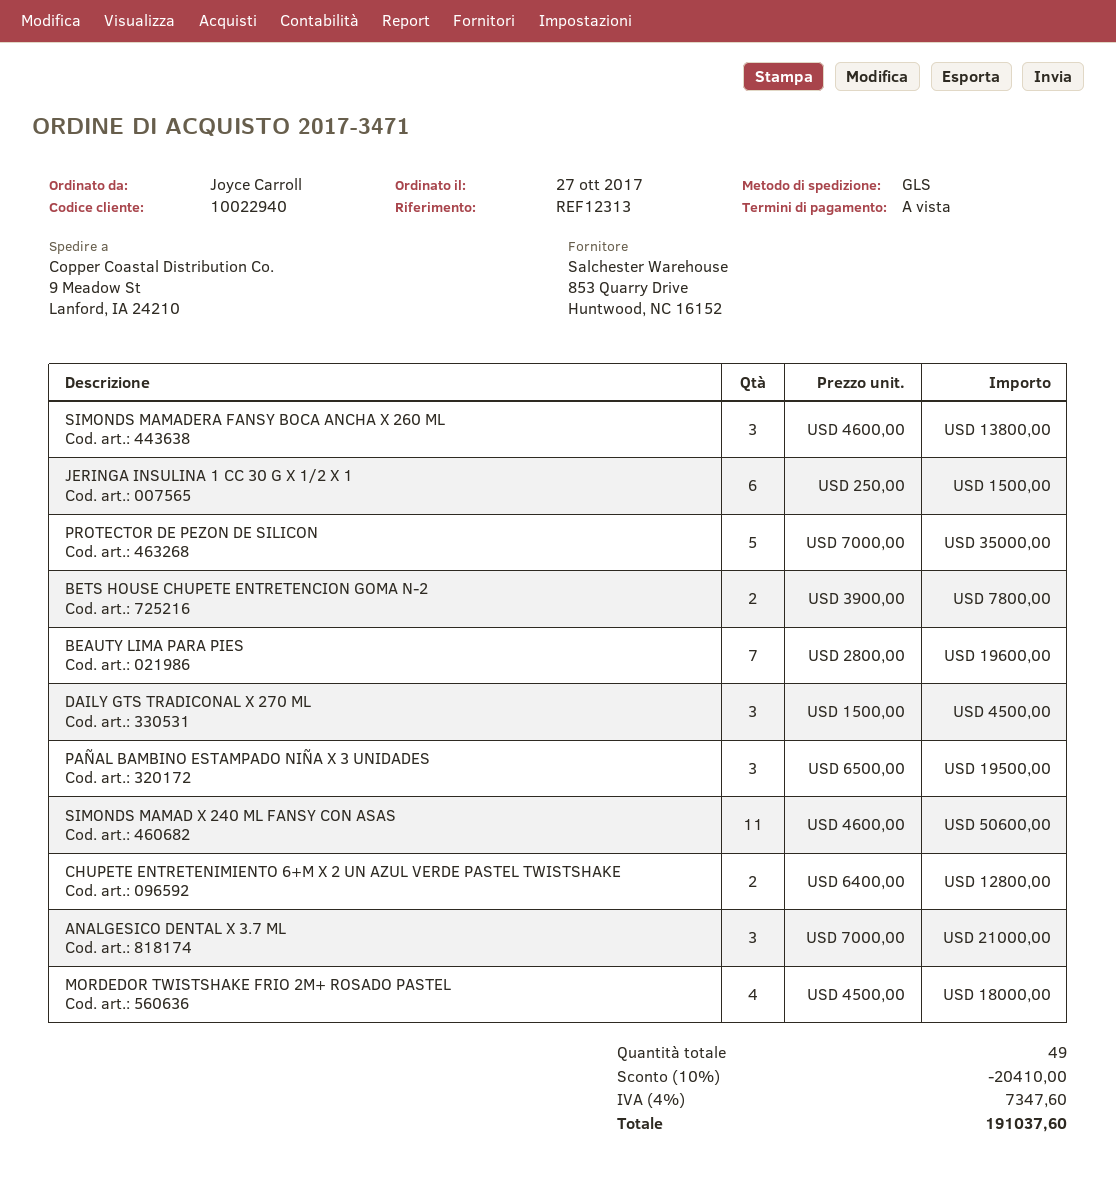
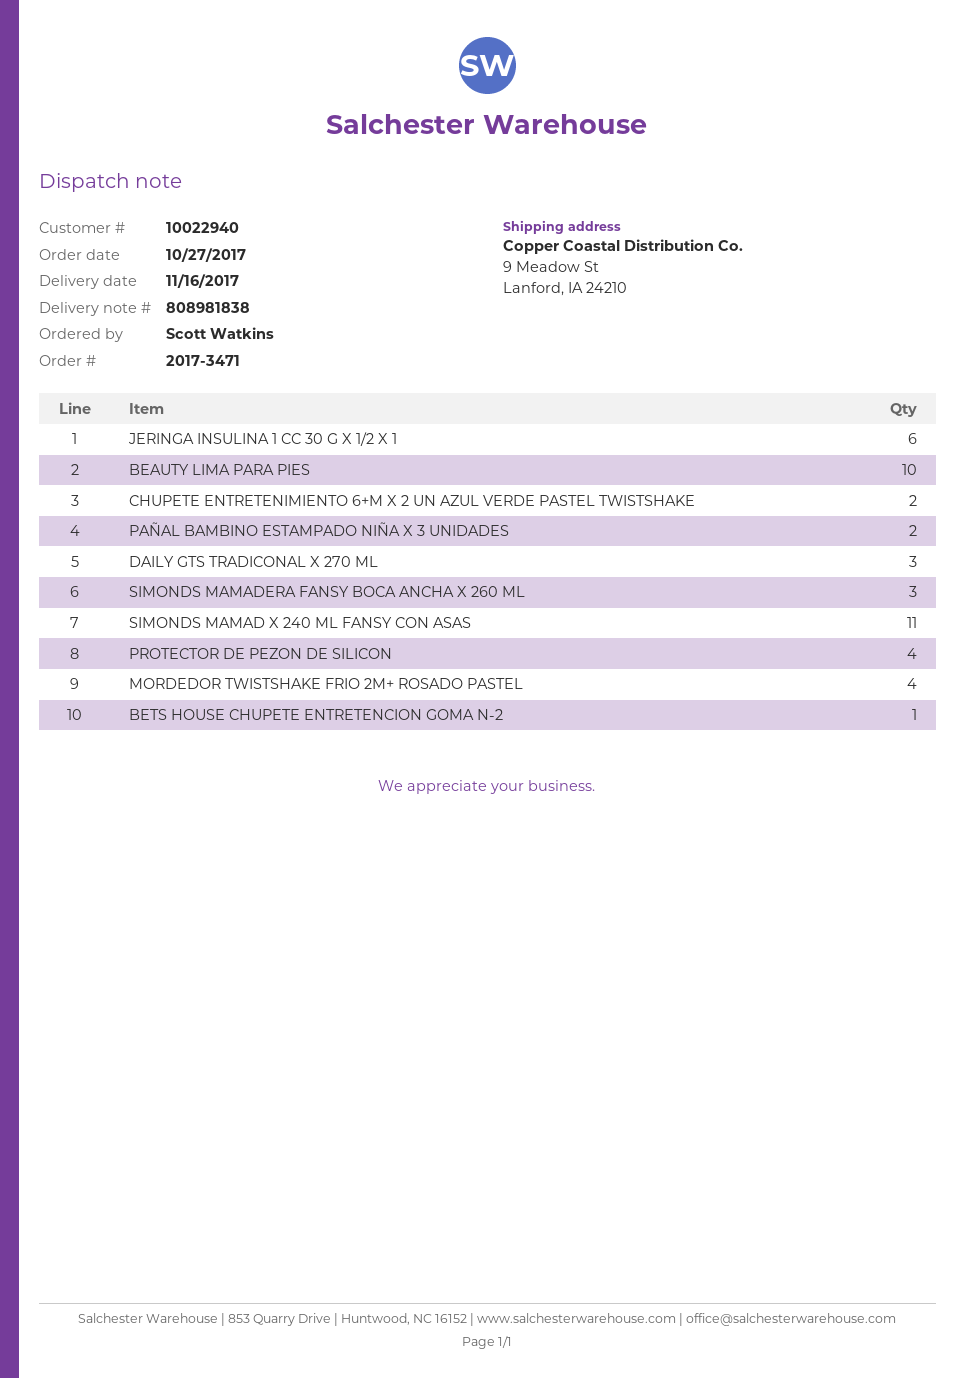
ordered by: Joyce Carroll -> Scott Watkins
PROTECTOR DE PEZON DE SILICON: 5 -> 4
BETS HOUSE CHUPETE ENTRETENCION GOMA N-2: 2 -> 1
BEAUTY LIMA PARA PIES: 7 -> 10
PAÑAL BAMBINO ESTAMPADO NIÑA X 3 UNIDADES: 3 -> 2
ANALGESICO DENTAL X 3.7 ML: 3 -> none

